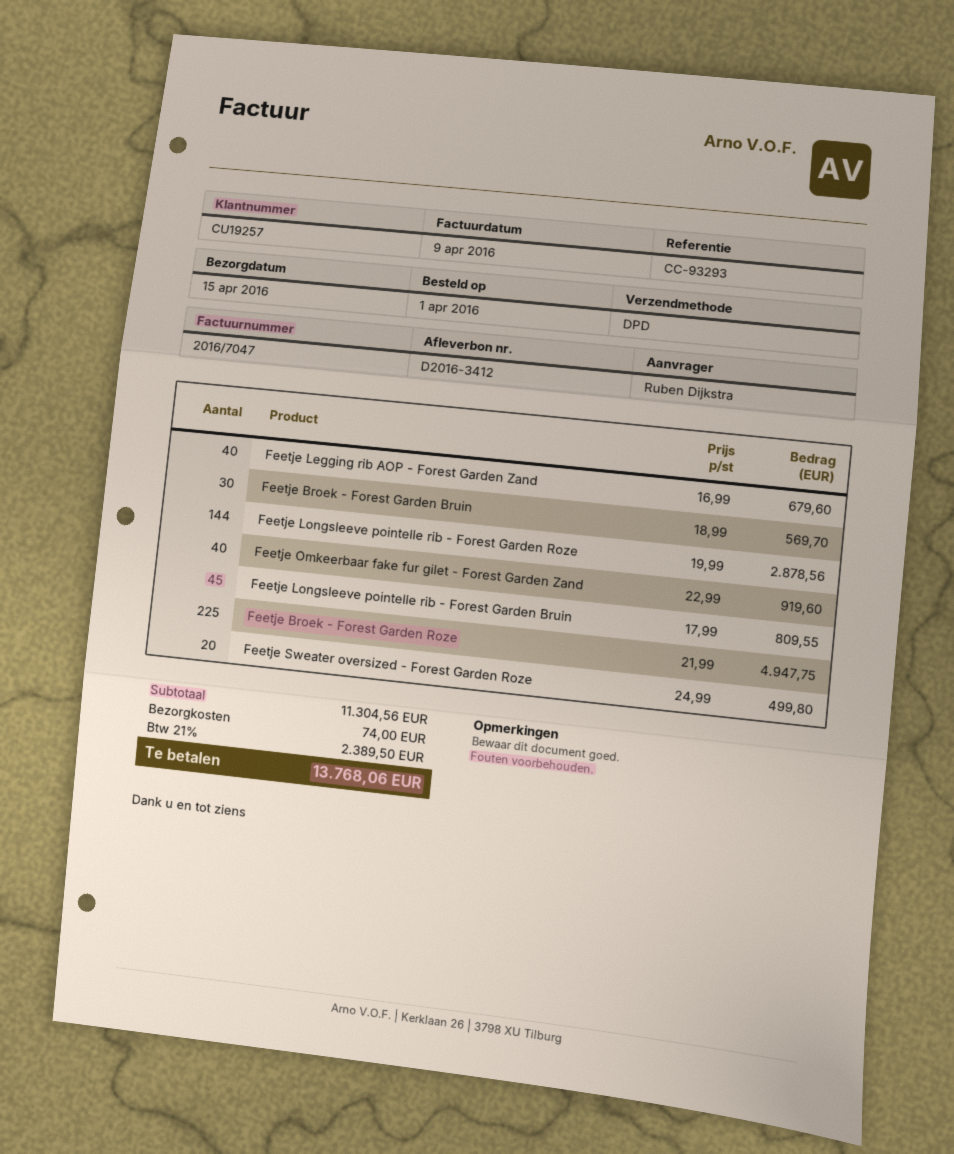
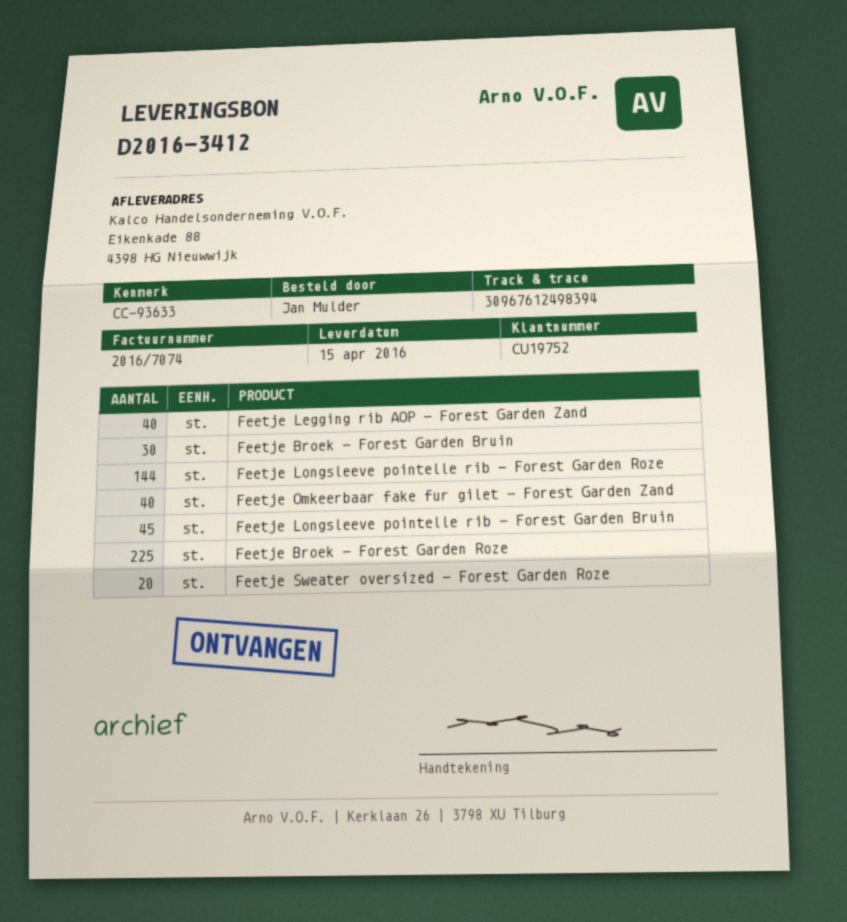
invoice number: 2016/7047 -> 2016/7074
customer number: CU19257 -> CU19752
reference: CC-93293 -> CC-93633
ordered by: Ruben Dijkstra -> Jan Mulder

